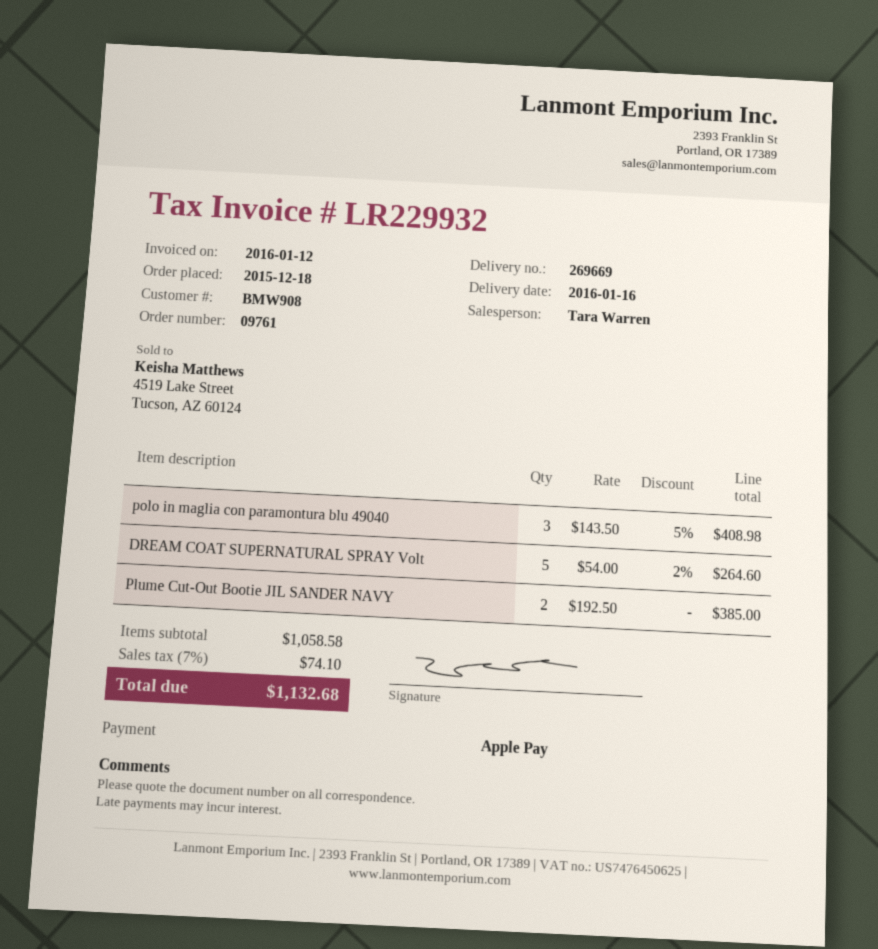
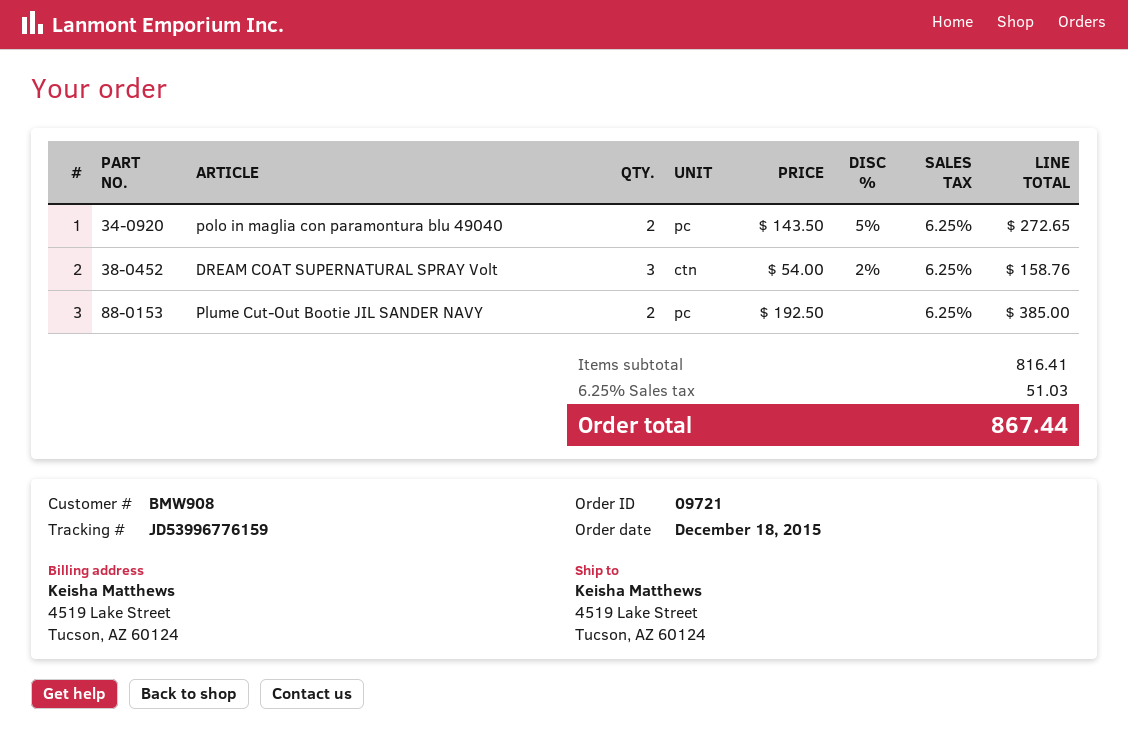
order number: 09761 -> 09721
polo in maglia con paramontura blu 49040: 3 x 143.50 - 5% = 408.98 -> 2 x 143.50 - 5% = 272.65
DREAM COAT SUPERNATURAL SPRAY Volt: 5 x 54.00 - 2% = 264.60 -> 3 x 54.00 - 2% = 158.76
subtotal: 1058.58 -> 816.41
tax: 7% = 74.10 -> 6.25% = 51.03
total: 1132.68 -> 867.44

